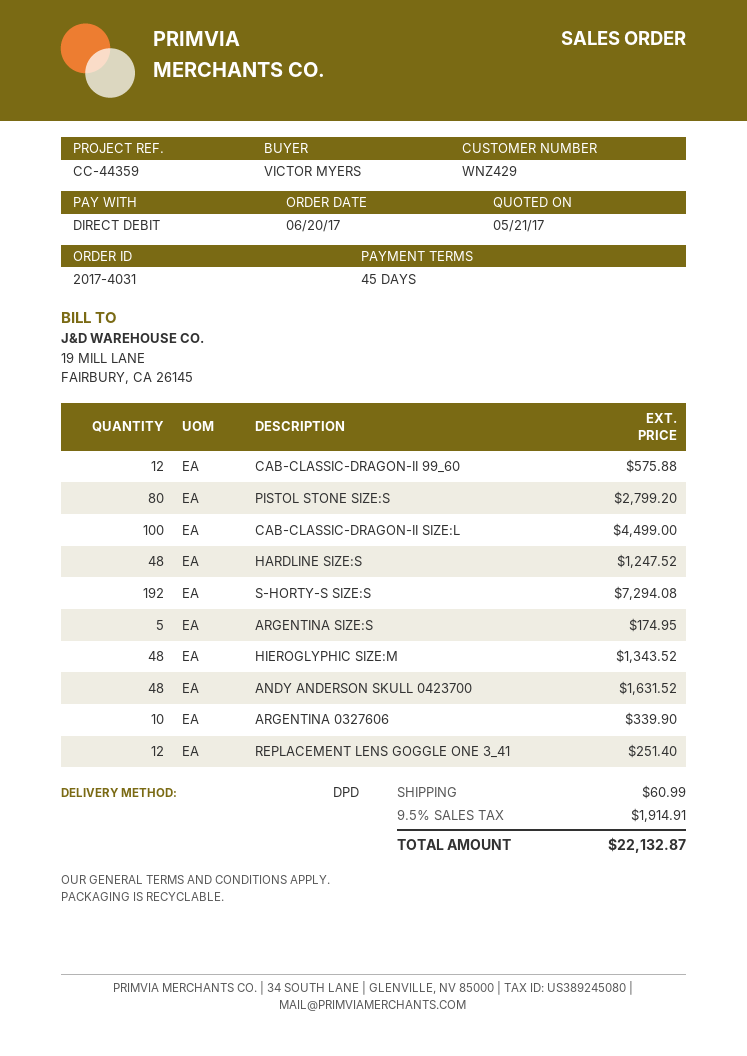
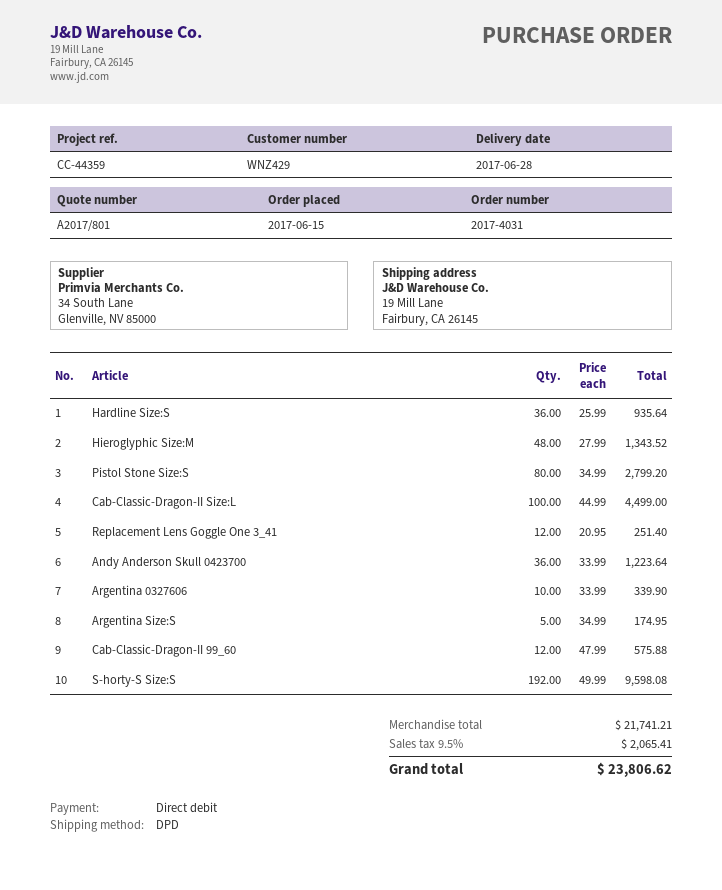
order date: 2017-06-20 -> 2017-06-15
HARDLINE SIZE:S: 48 for 1247.52 -> 36 for 935.64
S-HORTY-S SIZE:S: 192 for 7294.08 -> 192 for 9598.08
ANDY ANDERSON SKULL 0423700: 48 for 1631.52 -> 36 for 1223.64
shipping: 60.99 -> none
tax: 9.5% = 1914.91 -> 9.5% = 2065.41
total: 22132.87 -> 23806.62

